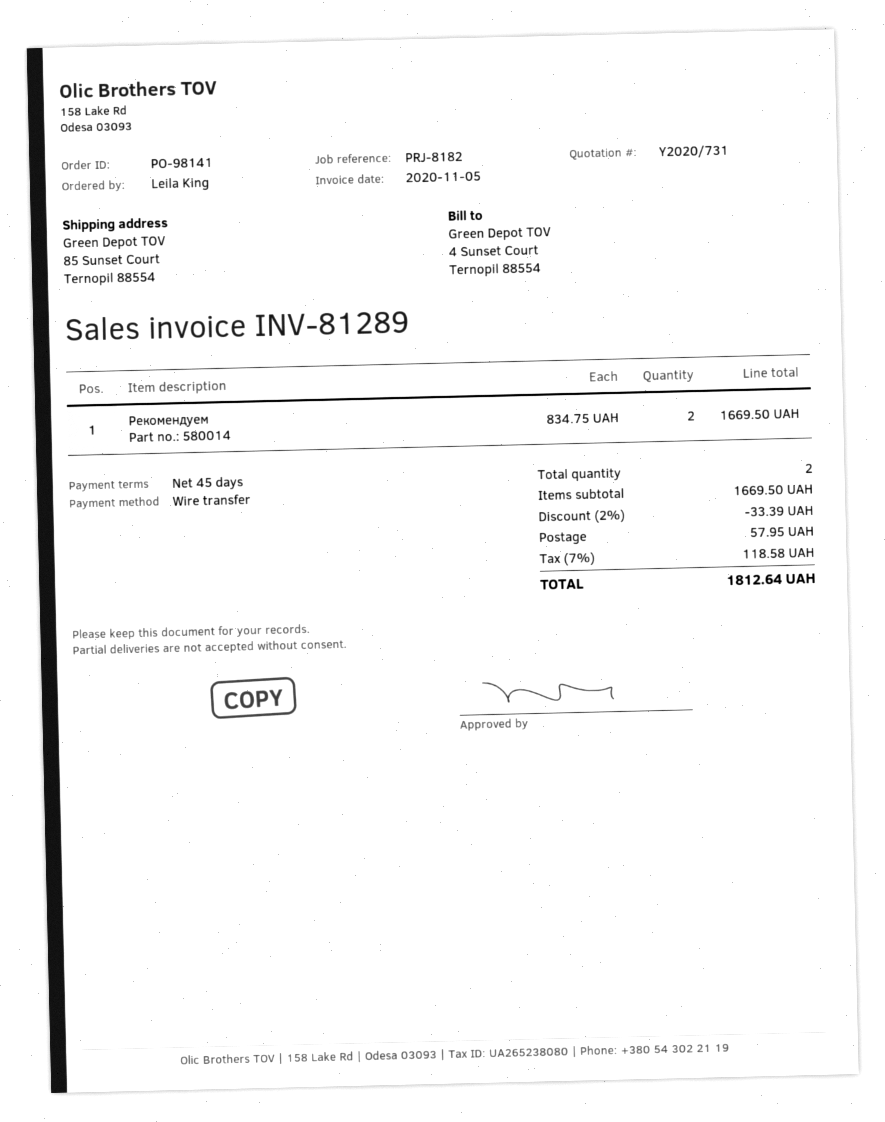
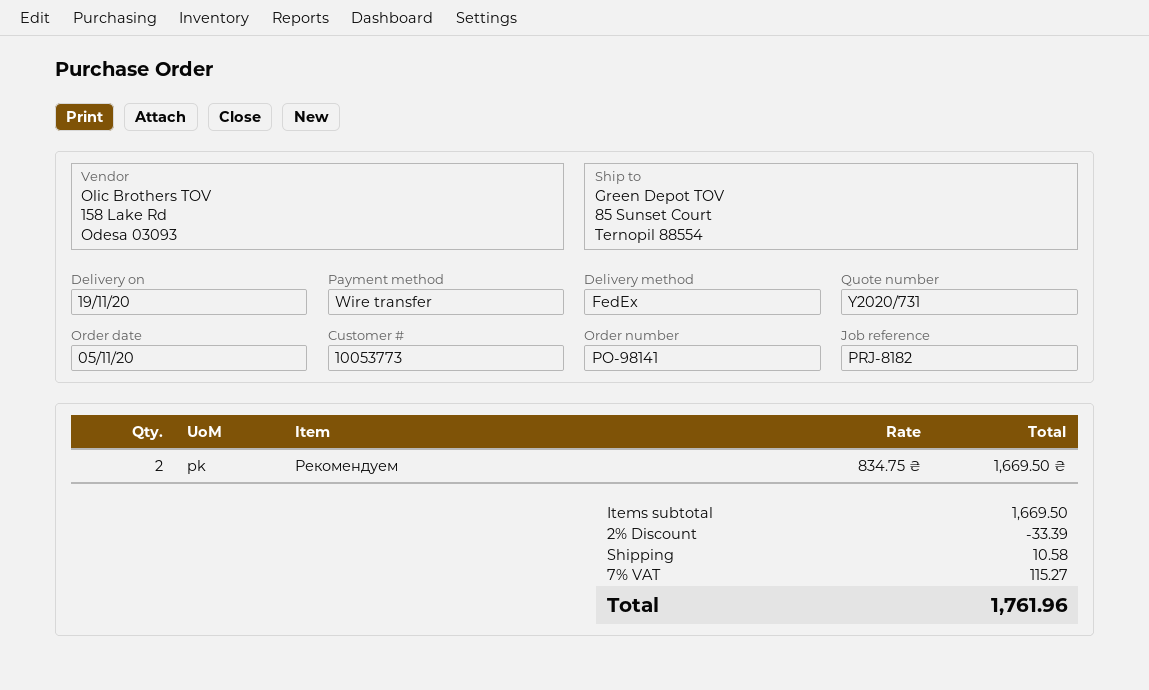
shipping: 57.95 -> 10.58
tax: 7% = 118.58 -> 7% = 115.27
total: 1812.64 -> 1761.96

